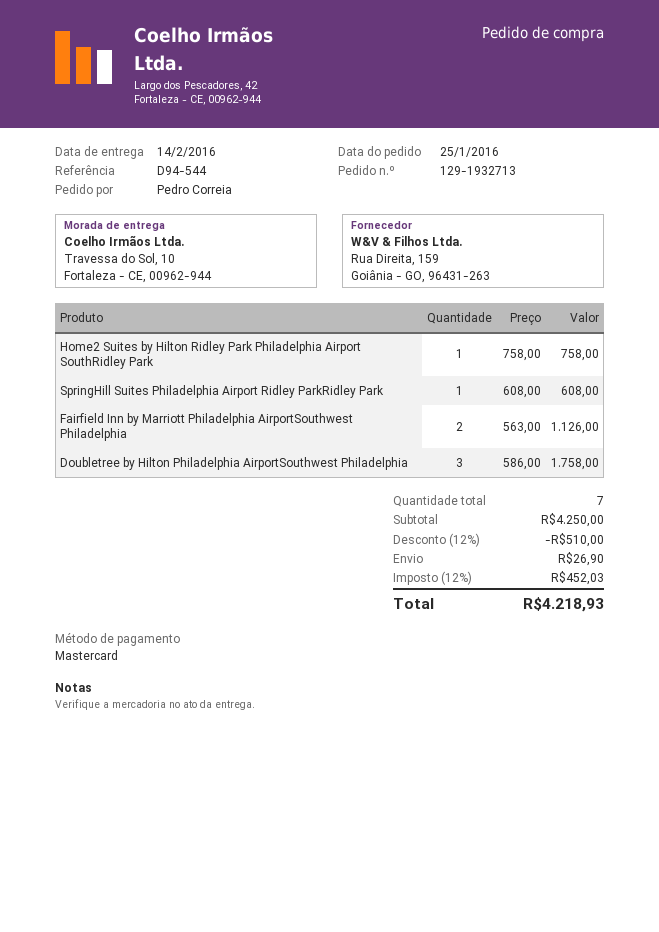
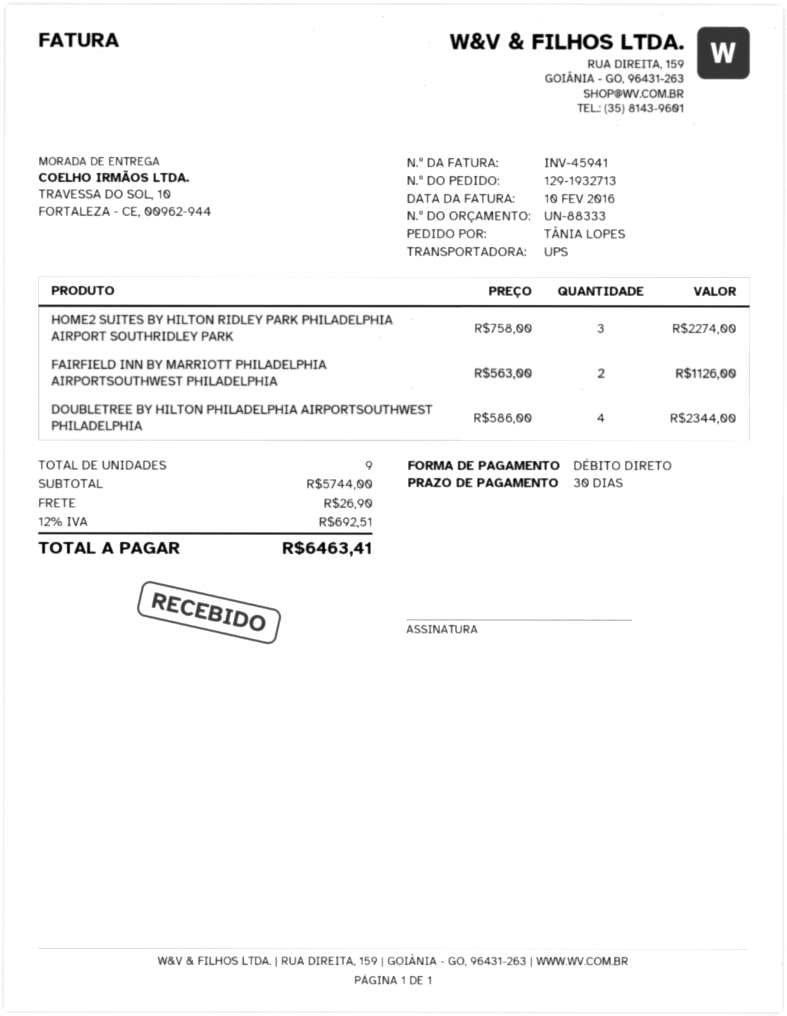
ordered by: Pedro Correia -> TÂNIA LOPES
payment method: Mastercard -> direct debit
Home2 Suites by Hilton Ridley Park Philadelphia Airport SouthRidley Park: 1 x 758.00 = 758.00 -> 3 x 758.00 = 2274.00
SpringHill Suites Philadelphia Airport Ridley ParkRidley Park: 1 x 608.00 = 608.00 -> none
Doubletree by Hilton Philadelphia AirportSouthwest Philadelphia: 3 x 586.00 = 1758.00 -> 4 x 586.00 = 2344.00
total quantity: 7 -> 9
subtotal: 4250.00 -> 5744.00
discount: 12% = 510.00 -> none
tax: 12% = 452.03 -> 12% = 692.51
total: 4218.93 -> 6463.41

